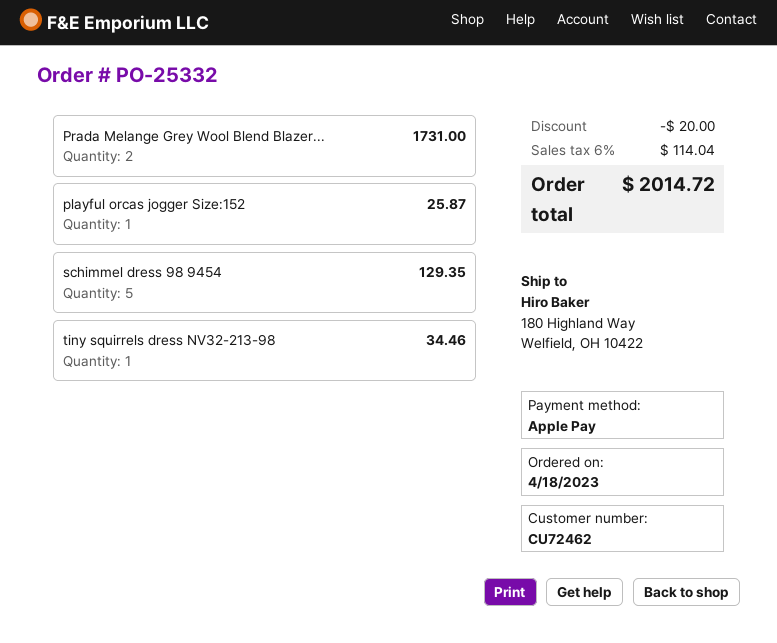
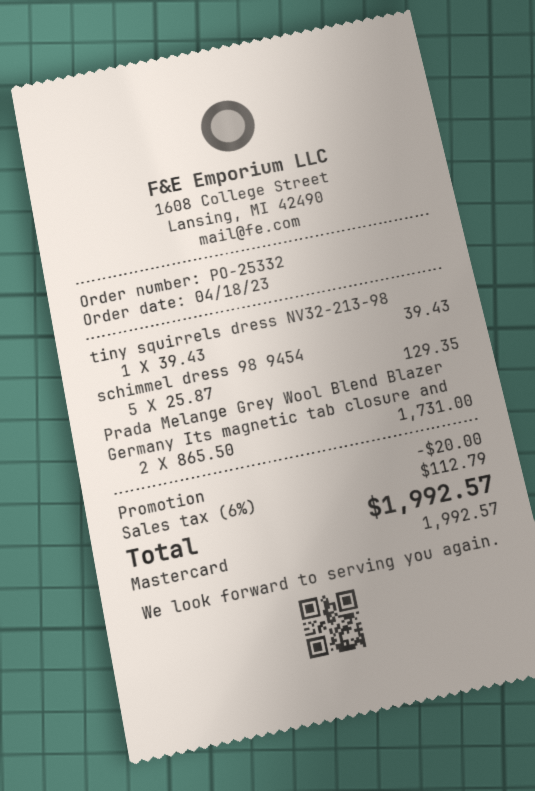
payment method: Apple Pay -> Mastercard
playful orcas jogger Size:152: 1 for 25.87 -> none
tiny squirrels dress NV32-213-98: 1 for 34.46 -> 1 for 39.43
tax: 6% = 114.04 -> 6% = 112.79
total: 2014.72 -> 1992.57

